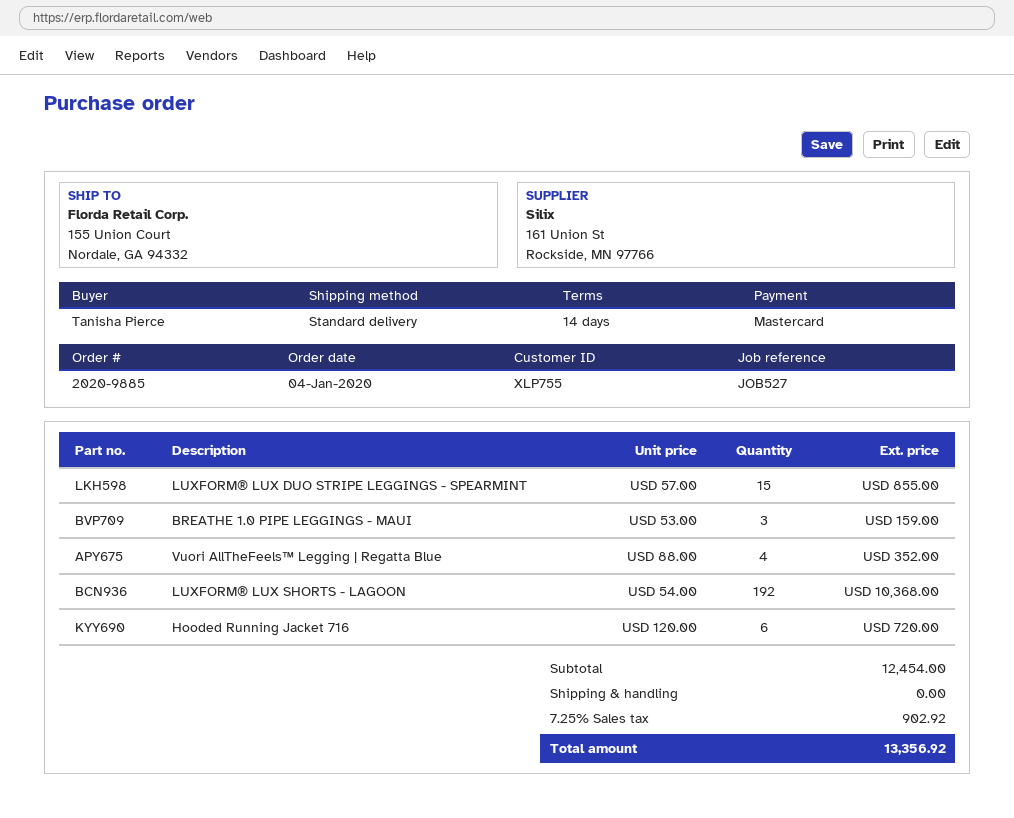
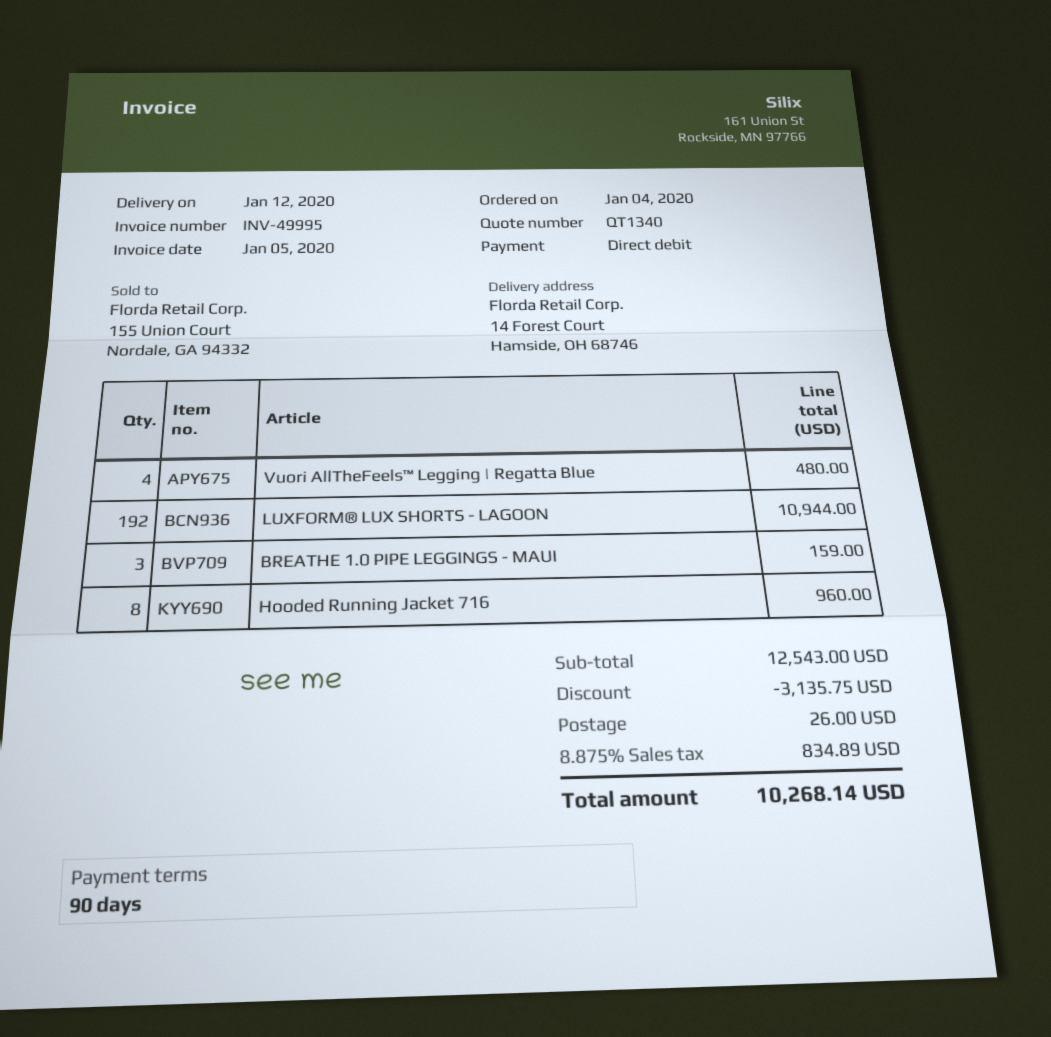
payment terms: 14 days -> 90 days
payment method: Mastercard -> direct debit
ship to: 155 Union Court, Nordale, GA 94332 -> 14 Forest Court, Hamside, OH 68746
LUXFORM® LUX DUO STRIPE LEGGINGS - SPEARMINT: 15 for 855.00 -> none
Vuori AllTheFeels™ Legging | Regatta Blue: 4 for 352.00 -> 4 for 480.00
LUXFORM® LUX SHORTS - LAGOON: 192 for 10368.00 -> 192 for 10944.00
Hooded Running Jacket 716: 6 for 720.00 -> 8 for 960.00
subtotal: 12454.00 -> 12543.00
discount: none -> 3135.75
shipping: 0.00 -> 26.00
tax: 7.25% = 902.92 -> 8.875% = 834.89
total: 13356.92 -> 10268.14

